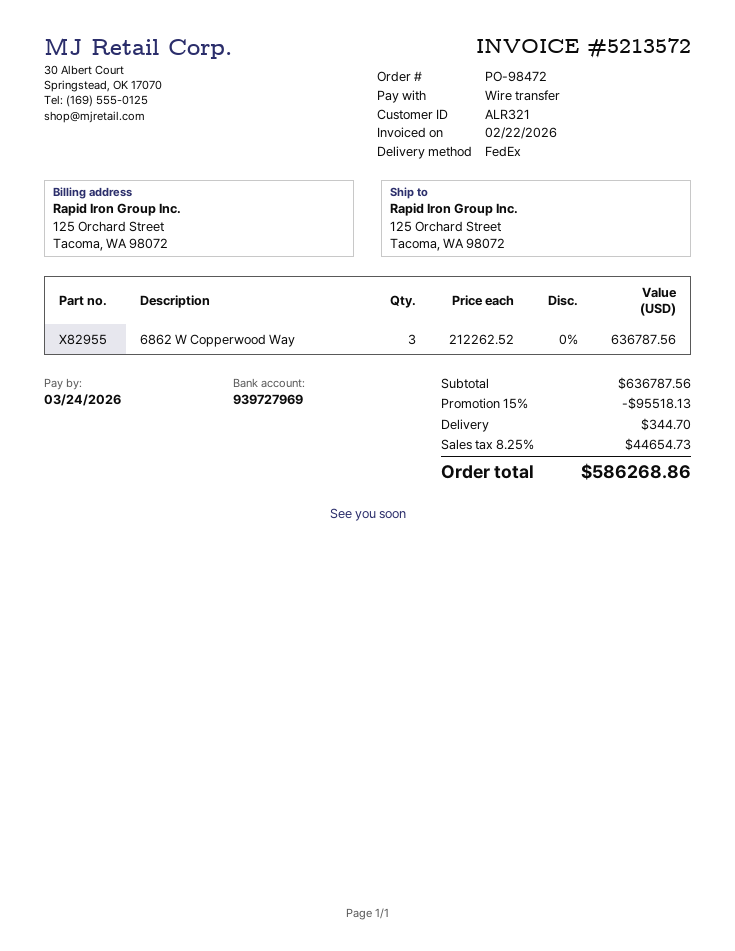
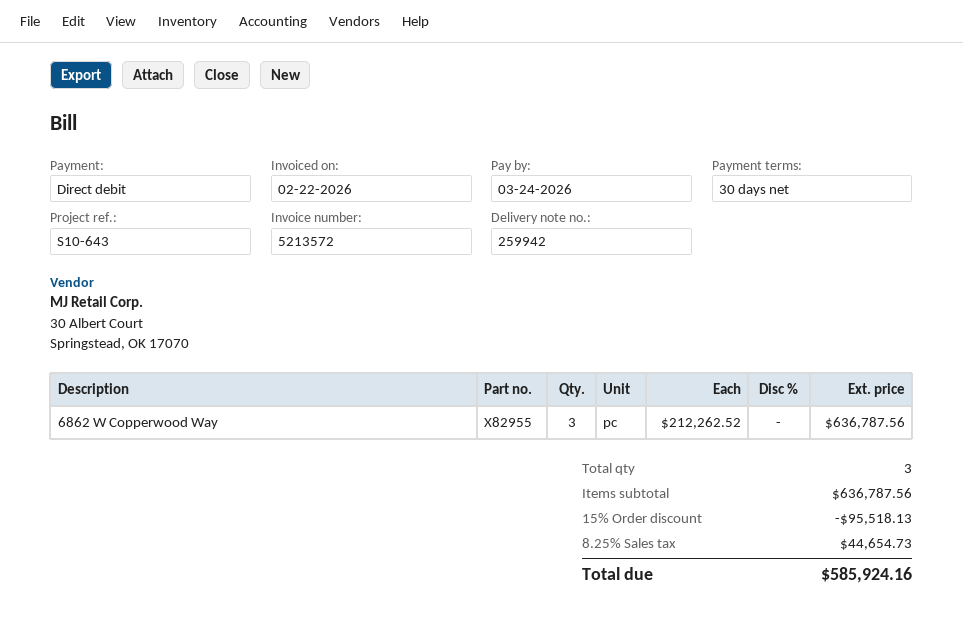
payment method: bank transfer -> direct debit
shipping: 344.70 -> none
total: 586268.86 -> 585924.16

